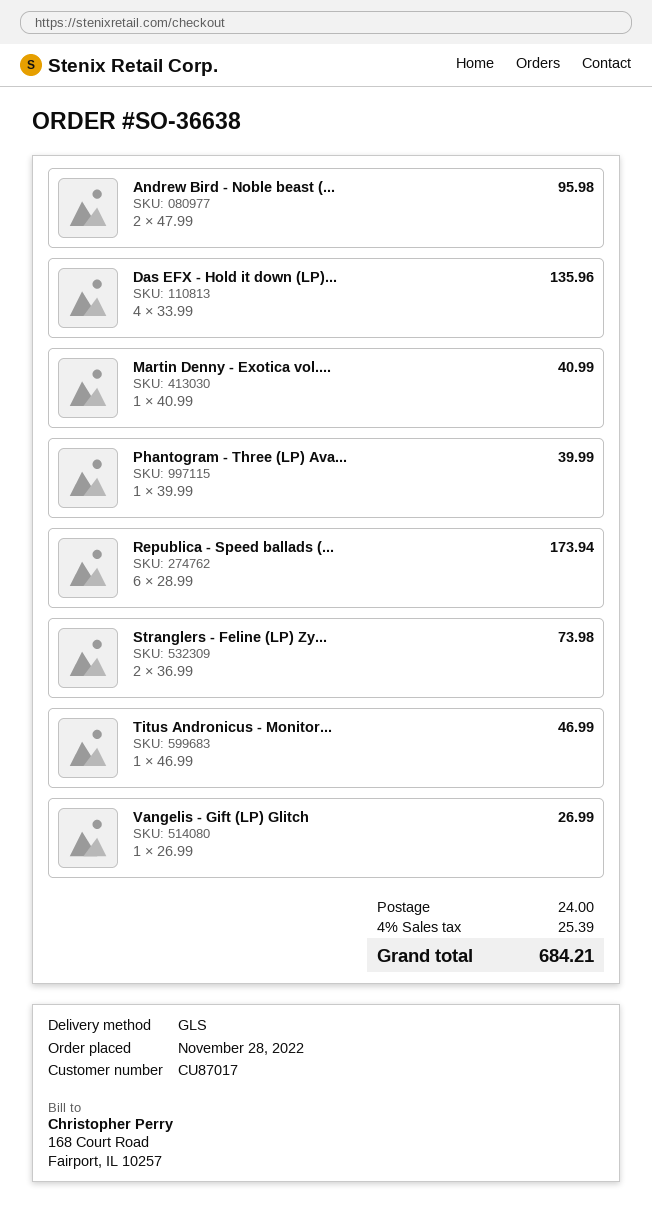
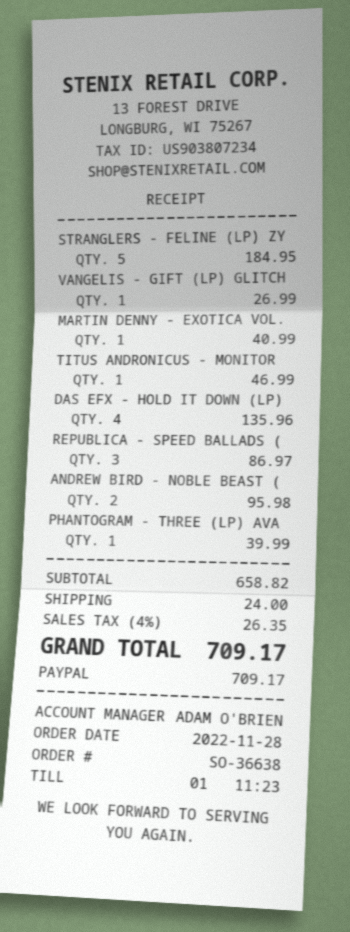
Republica - Speed ballads (...: 6 for 173.94 -> 3 for 86.97
Stranglers - Feline (LP) Zy...: 2 for 73.98 -> 5 for 184.95
tax: 4% = 25.39 -> 4% = 26.35
total: 684.21 -> 709.17

